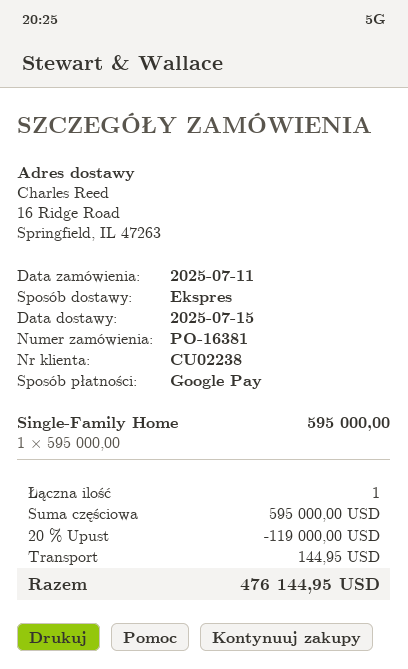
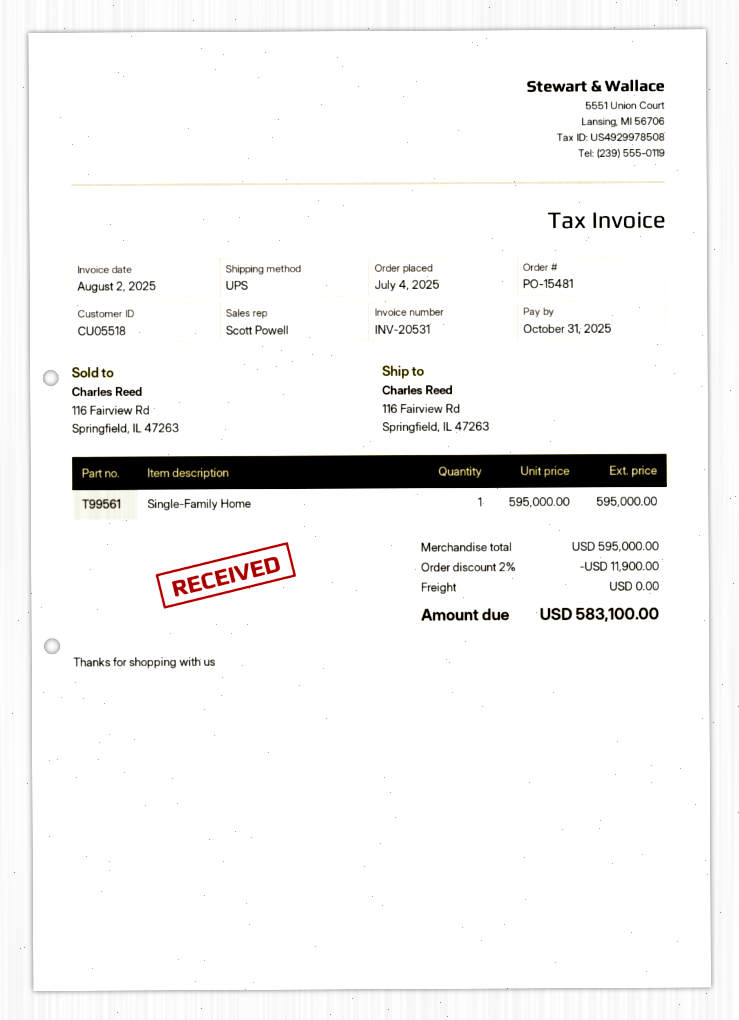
order number: PO-16381 -> PO-15481
order date: 2025-07-11 -> 2025-07-04
customer number: CU02238 -> CU05518
shipping method: express -> UPS
ship to: 16 Ridge Road, Springfield, IL 47263 -> 116 Fairview Rd, Springfield, IL 47263
discount: 20% = 119000.00 -> 2% = 11900.00
shipping: 144.95 -> 0.00
total: 476144.95 -> 583100.00

